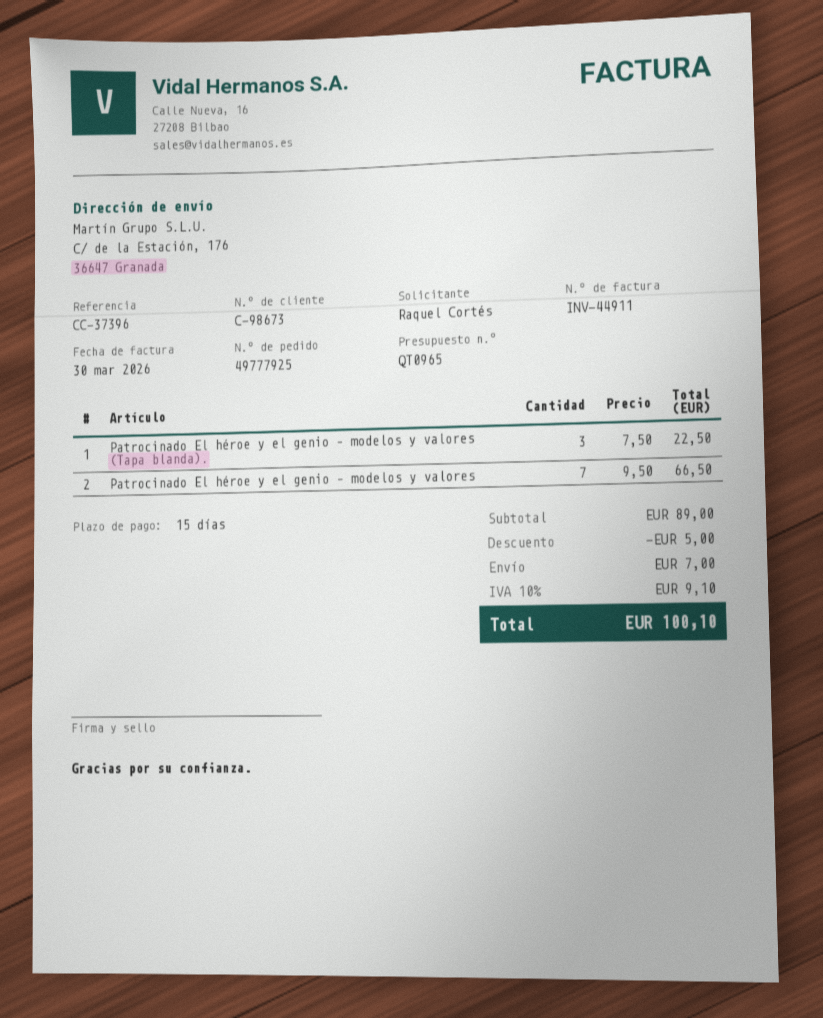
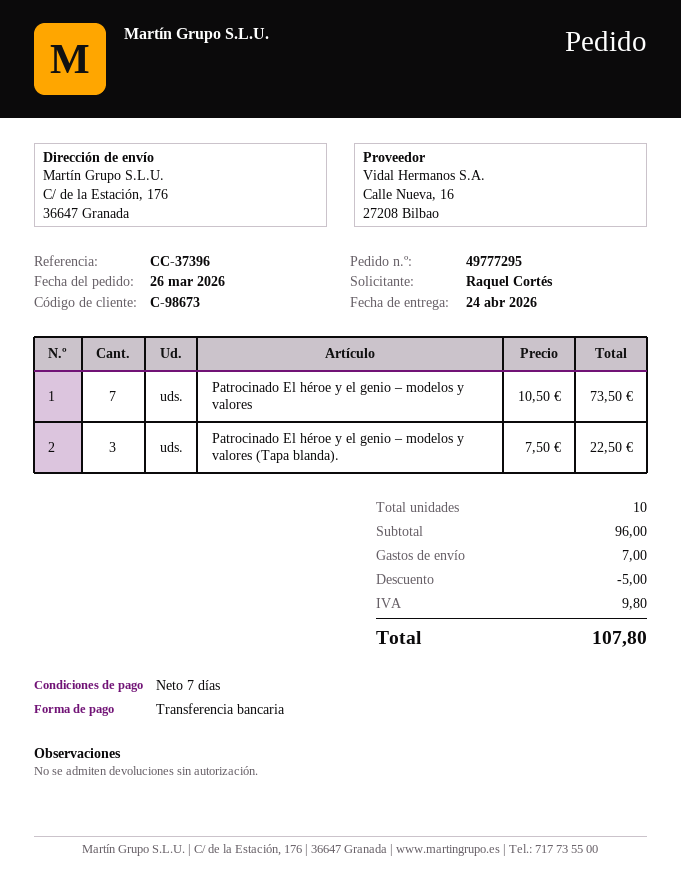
order number: 49777925 -> 49777295
payment terms: 15 days -> 7 days
Patrocinado El héroe y el genio – modelos y valores: 7 x 9.50 = 66.50 -> 7 x 10.50 = 73.50
subtotal: 89.00 -> 96.00
tax: 9.10 -> 9.80
total: 100.10 -> 107.80

